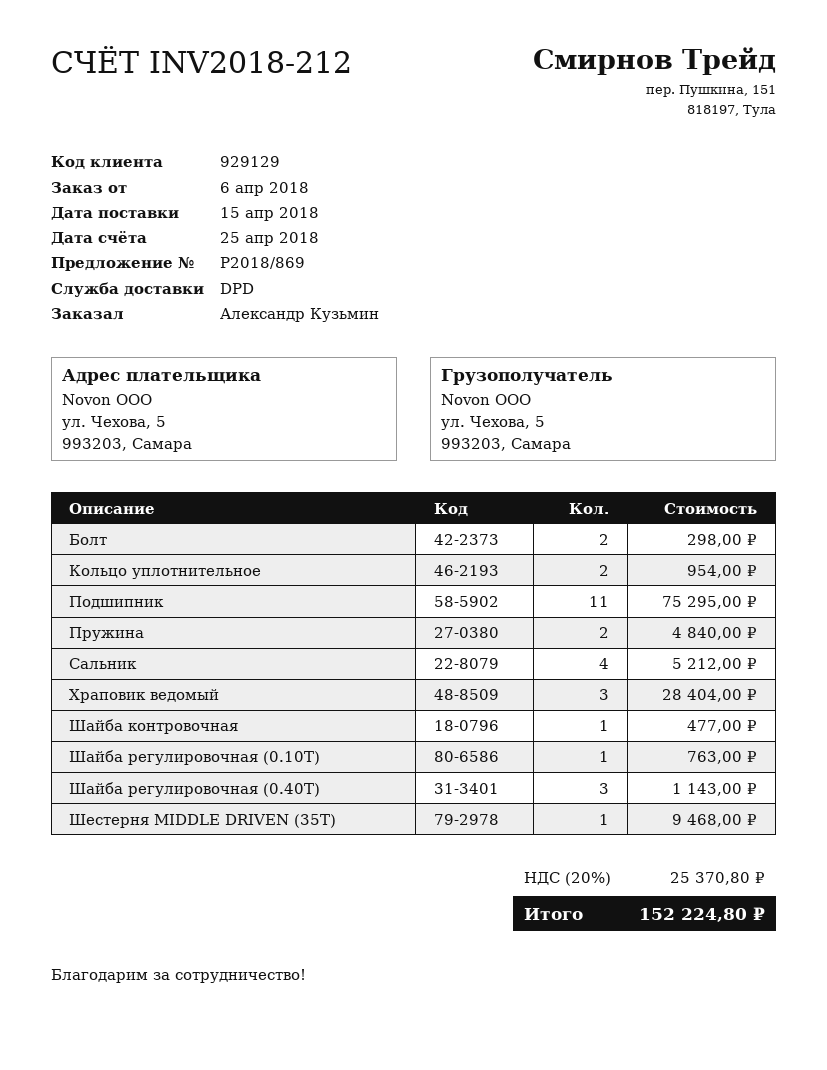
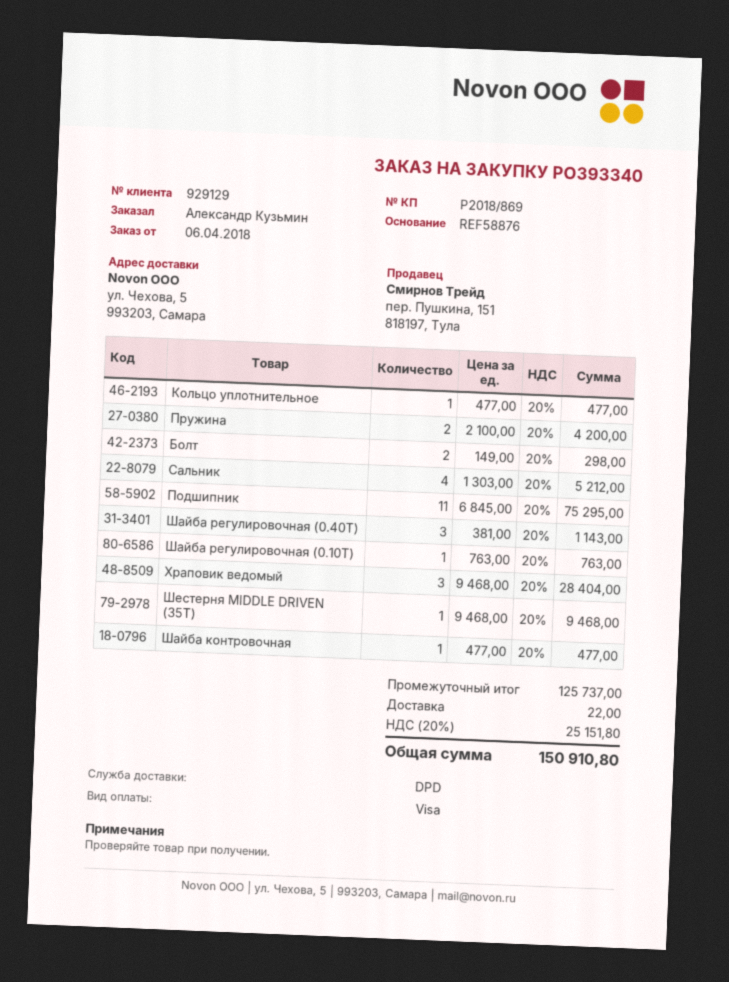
Кольцо уплотнительное: 2 for 954.00 -> 1 for 477.00
Пружина: 2 for 4840.00 -> 2 for 4200.00
shipping: none -> 22.00
tax: 20% = 25370.80 -> 20% = 25151.80
total: 152224.80 -> 150910.80

